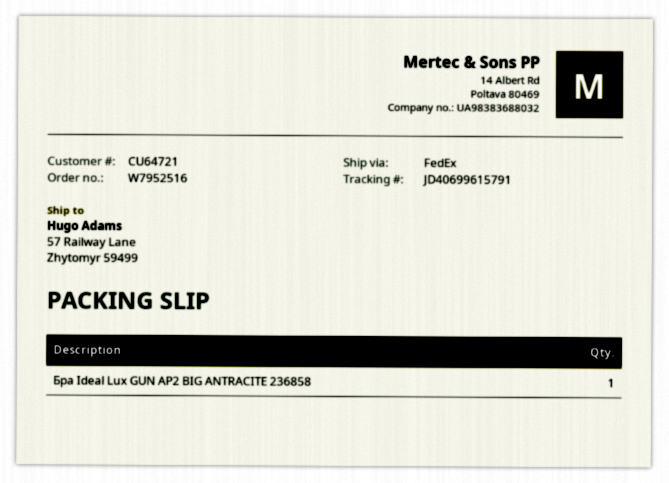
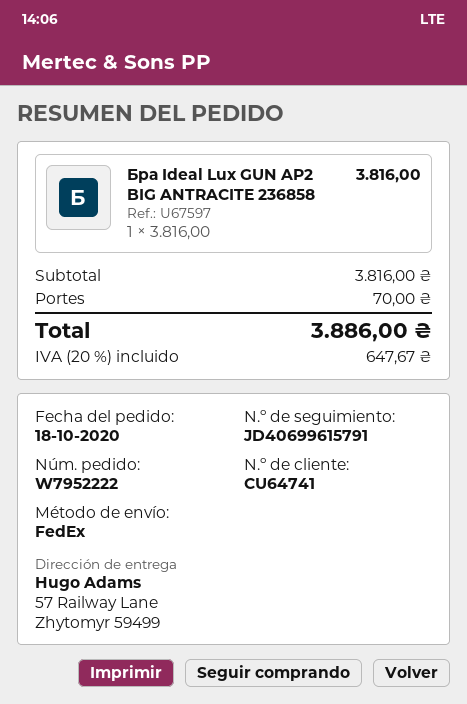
order number: W7952516 -> W7952222
customer number: CU64721 -> CU64741

